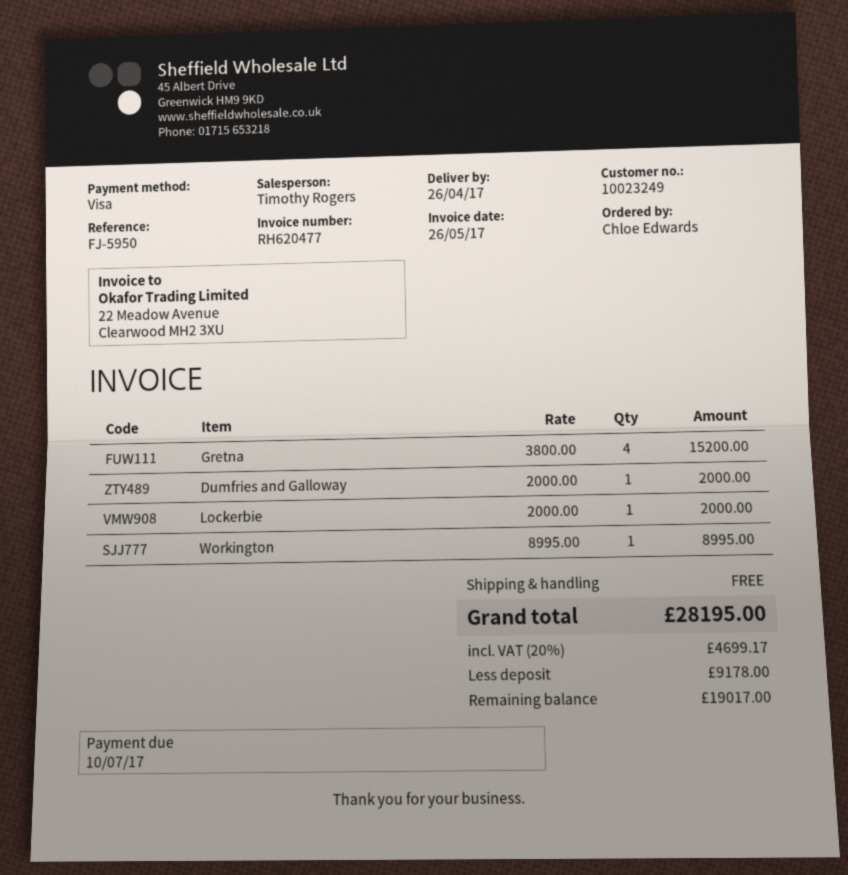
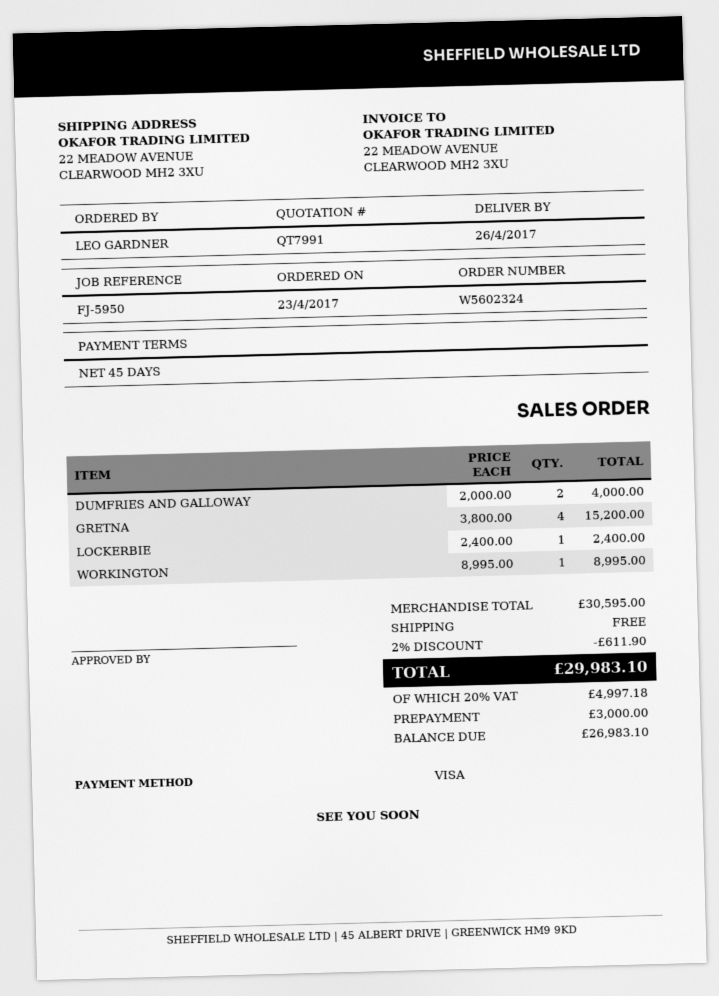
ordered by: Chloe Edwards -> LEO GARDNER
Dumfries and Galloway: 1 x 2000.00 = 2000.00 -> 2 x 2000.00 = 4000.00
Lockerbie: 1 x 2000.00 = 2000.00 -> 1 x 2400.00 = 2400.00
discount: none -> 2% = 611.90
tax: 20% = 4699.17 -> 20% = 4997.18
total: 28195.00 -> 29983.10
deposit: 9178.00 -> 3000.00
balance: 19017.00 -> 26983.10

